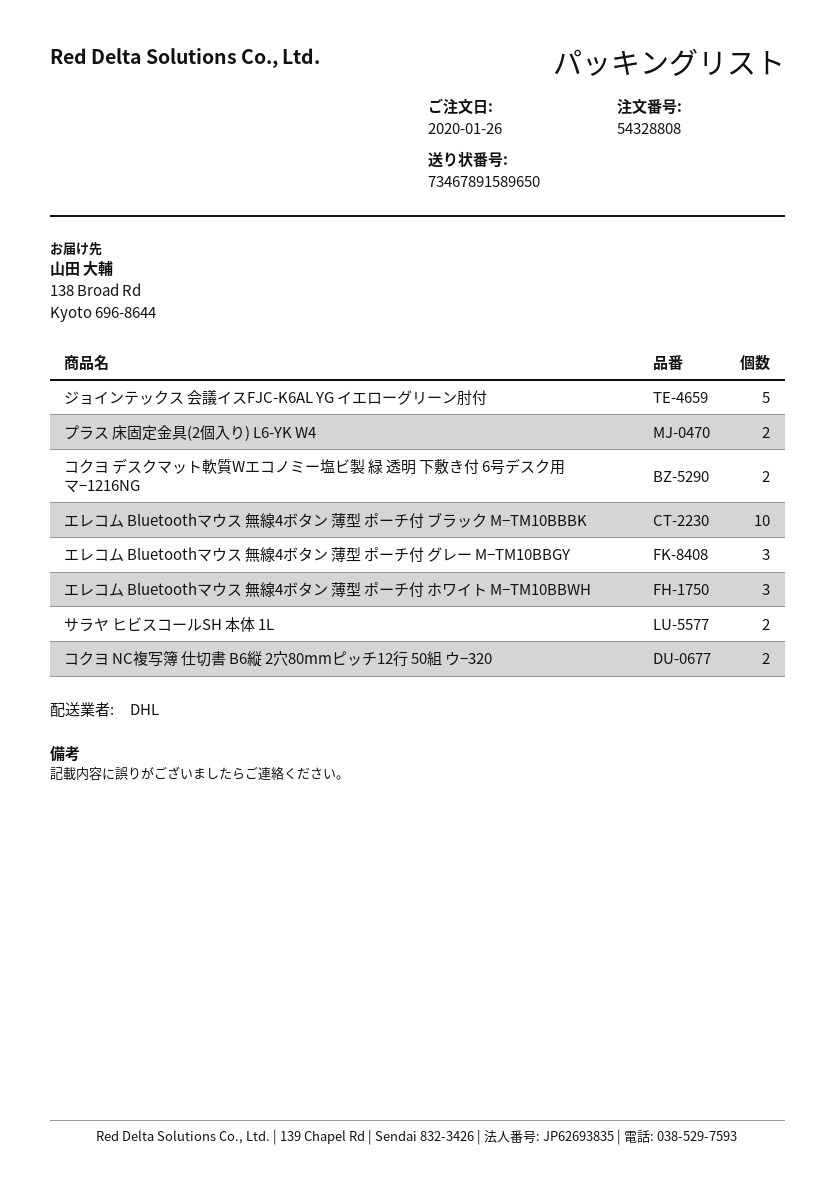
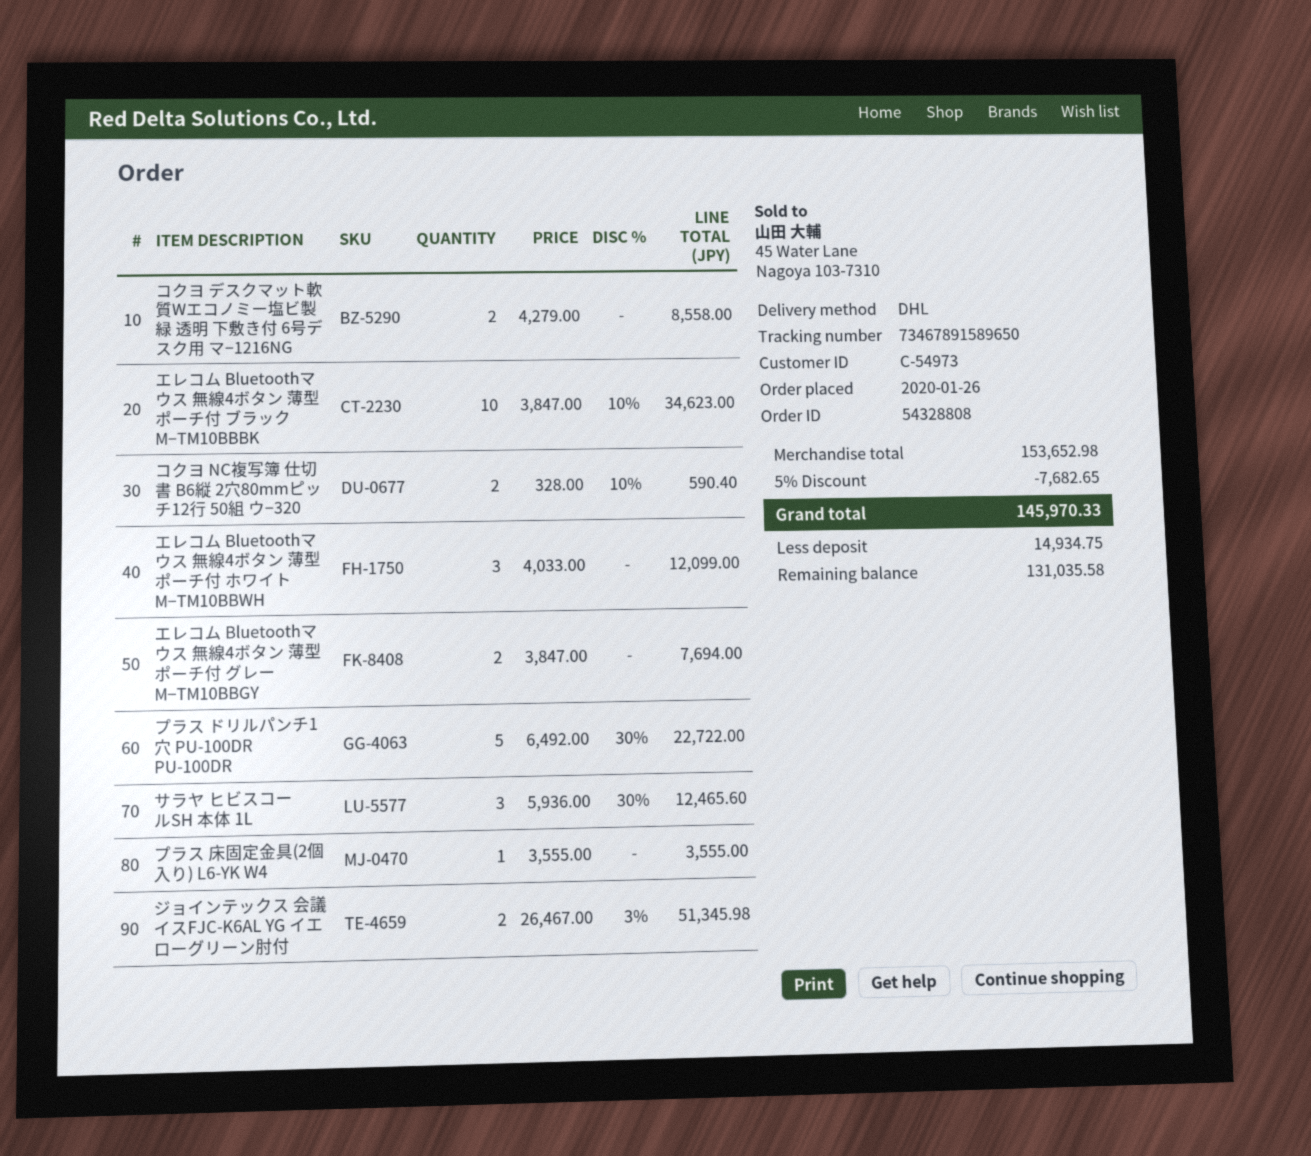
ジョインテックス 会議イスFJC-K6AL YG イエローグリーン肘付: 5 -> 2
プラス 床固定金具(2個入り) L6-YK W4: 2 -> 1
エレコム Bluetoothマウス 無線4ボタン 薄型 ポーチ付 グレー M−TM10BBGY: 3 -> 2
サラヤ ヒビスコールSH 本体 1L: 2 -> 3
プラス ドリルパンチ1穴 PU-100DR PU-100DR: none -> 5

